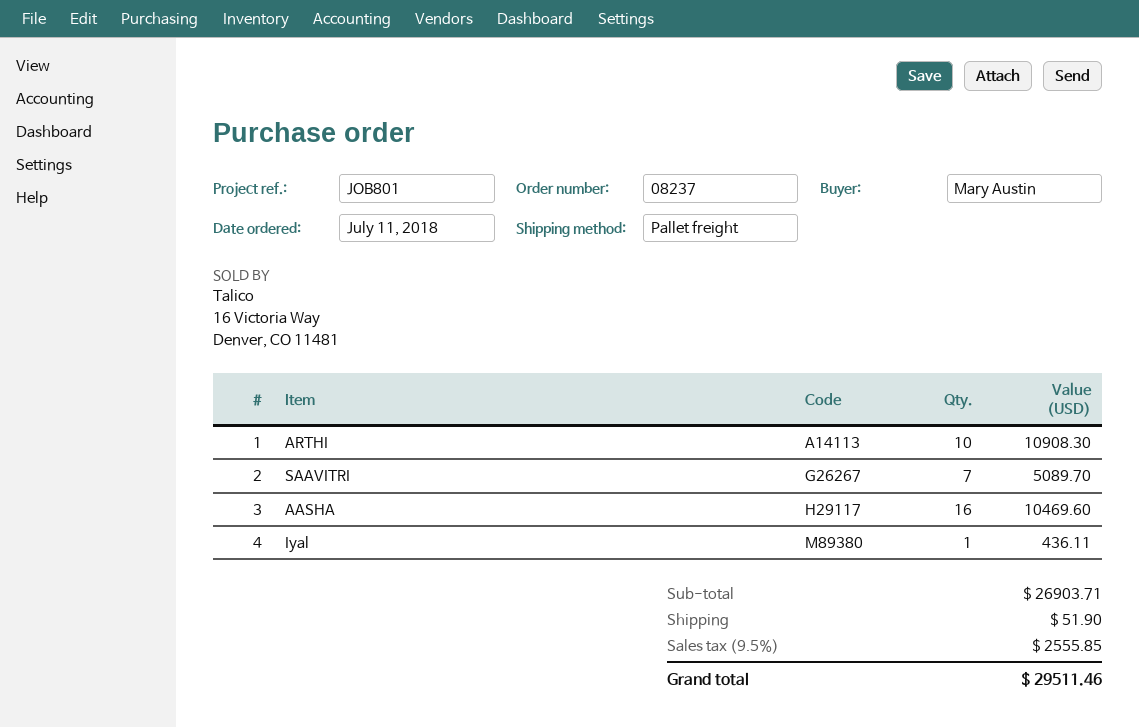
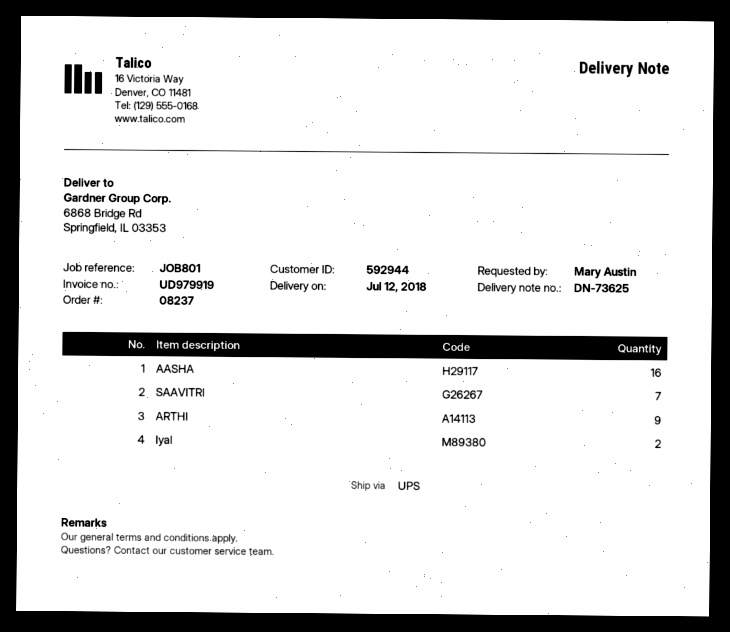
shipping method: pallet freight -> UPS
ARTHI: 10 -> 9
Iyal: 1 -> 2

